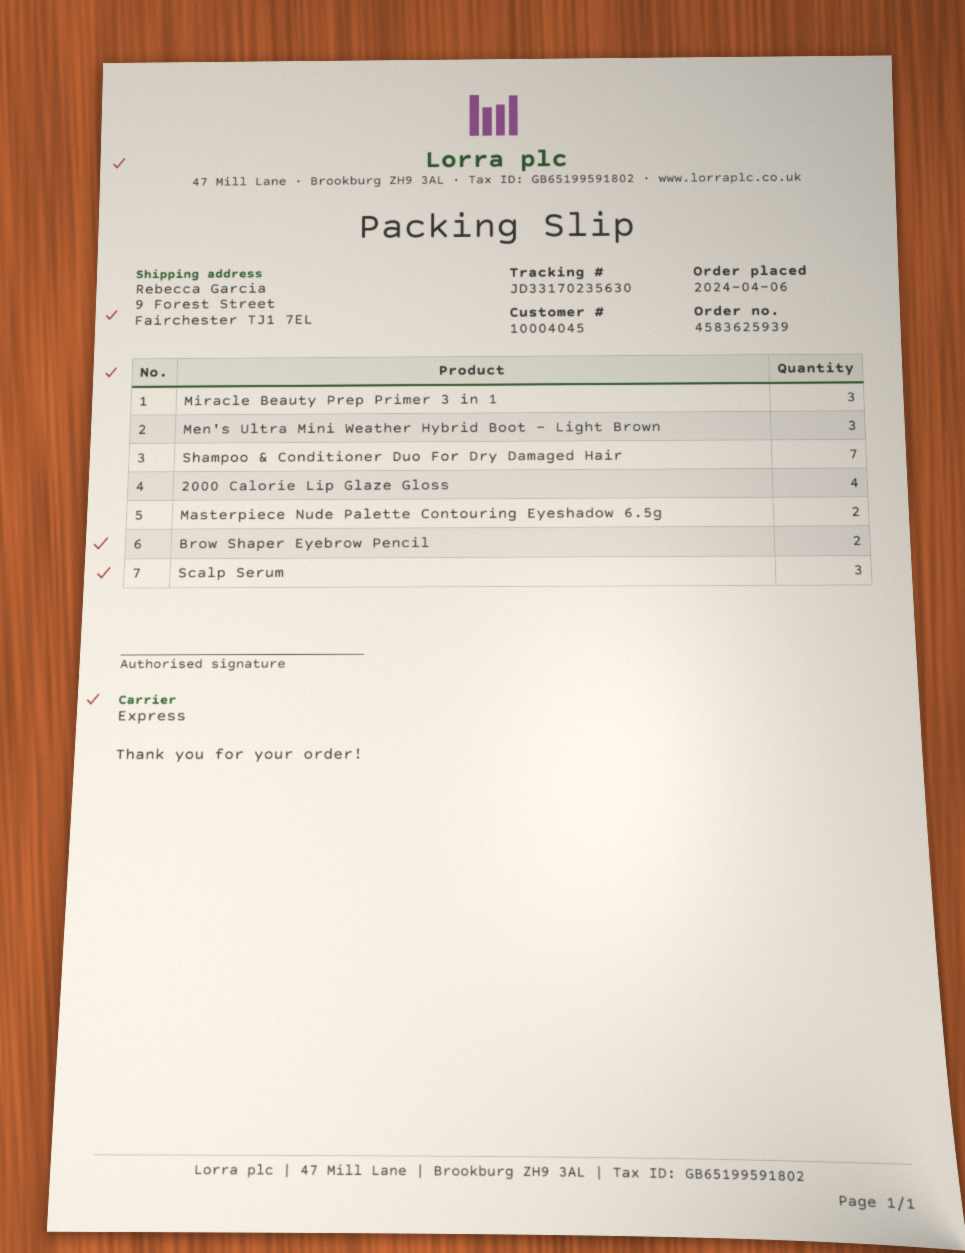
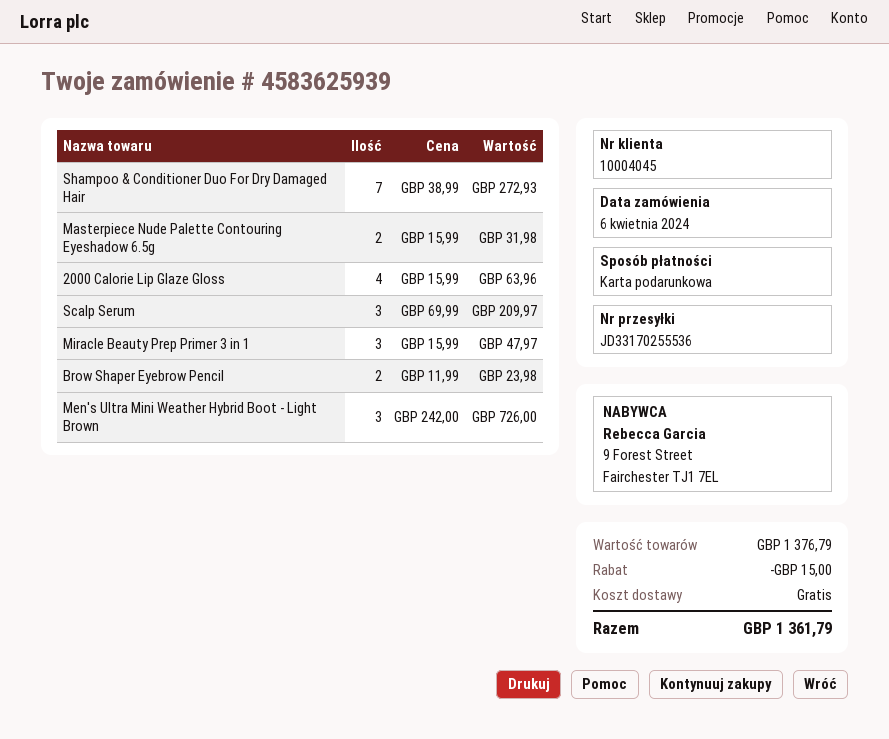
tracking number: JD33170235630 -> JD33170255536

